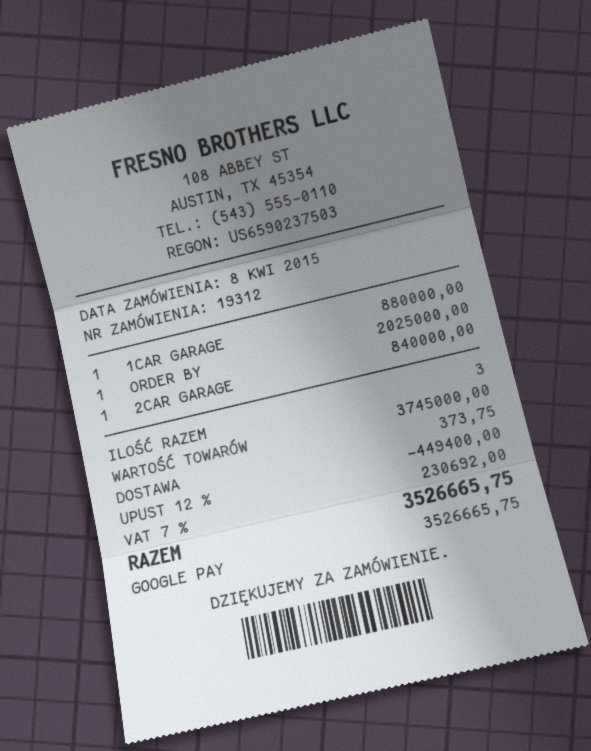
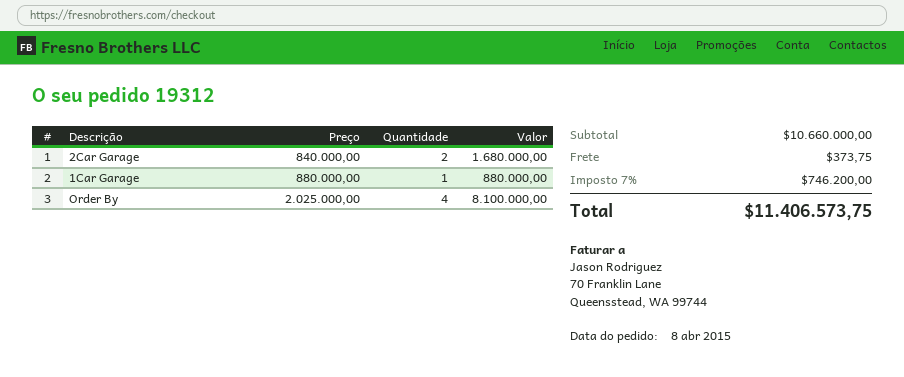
ORDER BY: 1 for 2025000.00 -> 4 for 8100000.00
2CAR GARAGE: 1 for 840000.00 -> 2 for 1680000.00
subtotal: 3745000.00 -> 10660000.00
discount: 12% = 449400.00 -> none
tax: 7% = 230692.00 -> 7% = 746200.00
total: 3526665.75 -> 11406573.75

